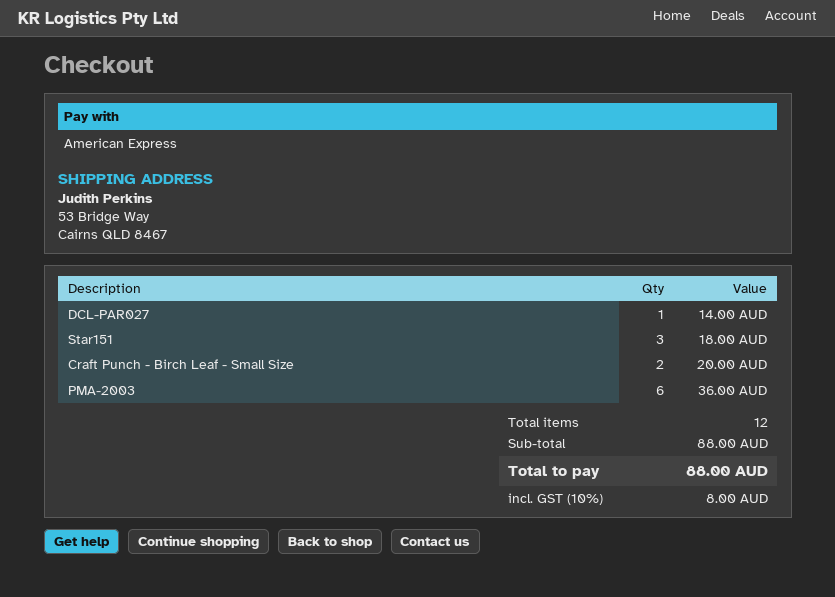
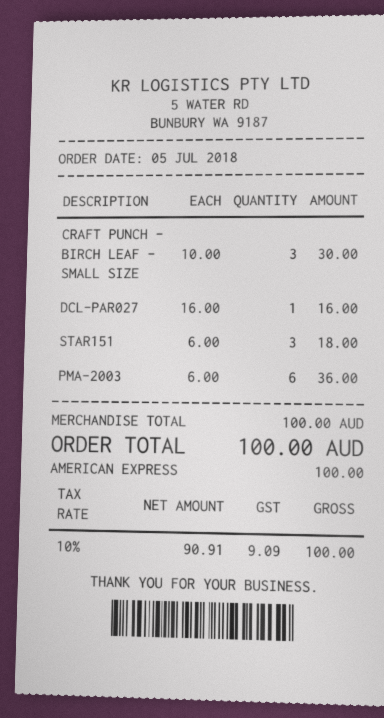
DCL-PAR027: 1 for 14.00 -> 1 for 16.00
Craft Punch - Birch Leaf - Small Size: 2 for 20.00 -> 3 for 30.00
subtotal: 88.00 -> 100.00
tax: 10% = 8.00 -> 10% = 9.09
total: 88.00 -> 100.00

